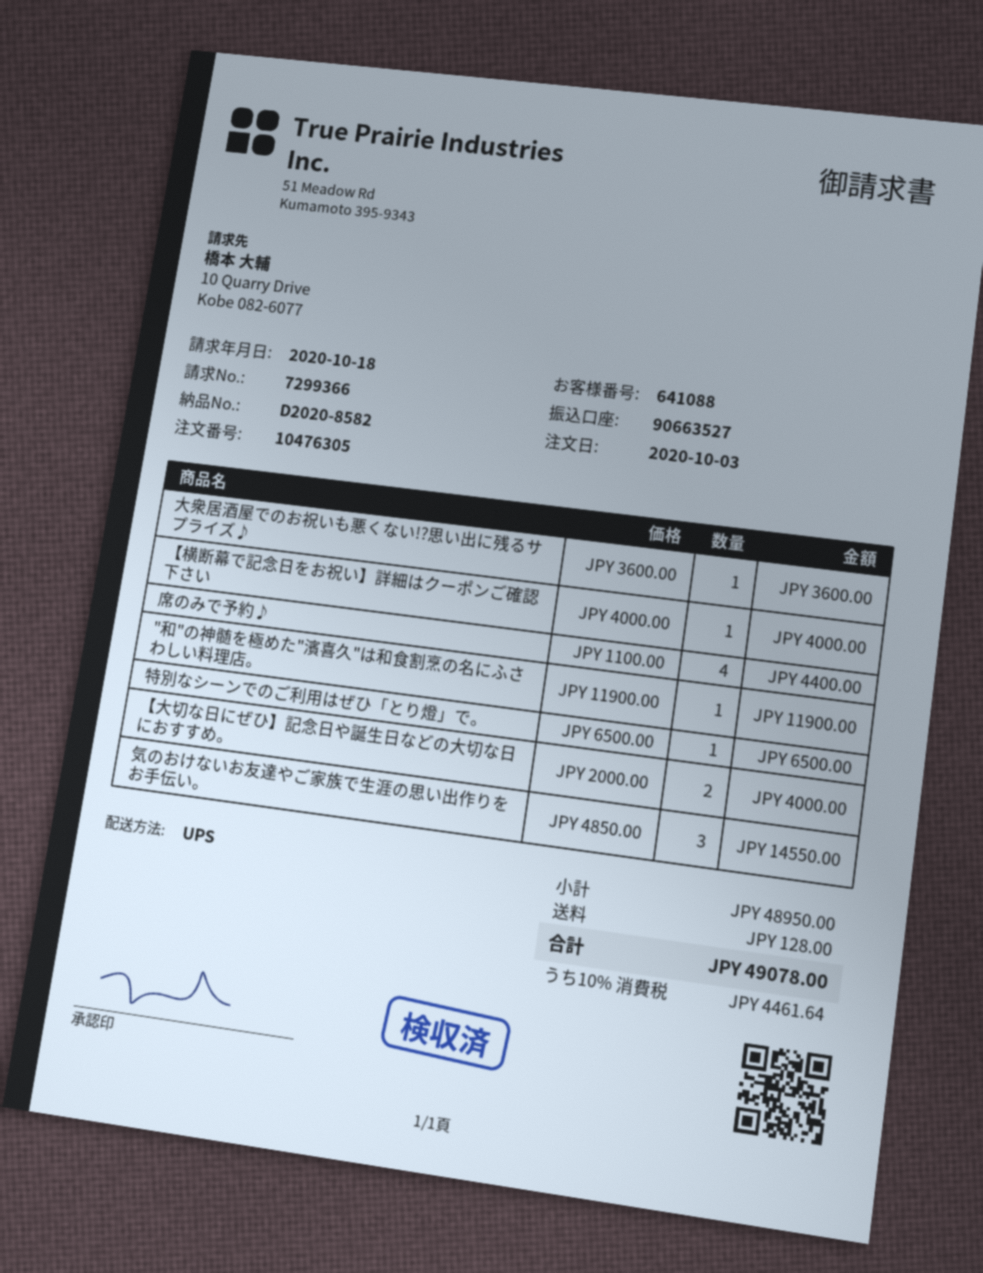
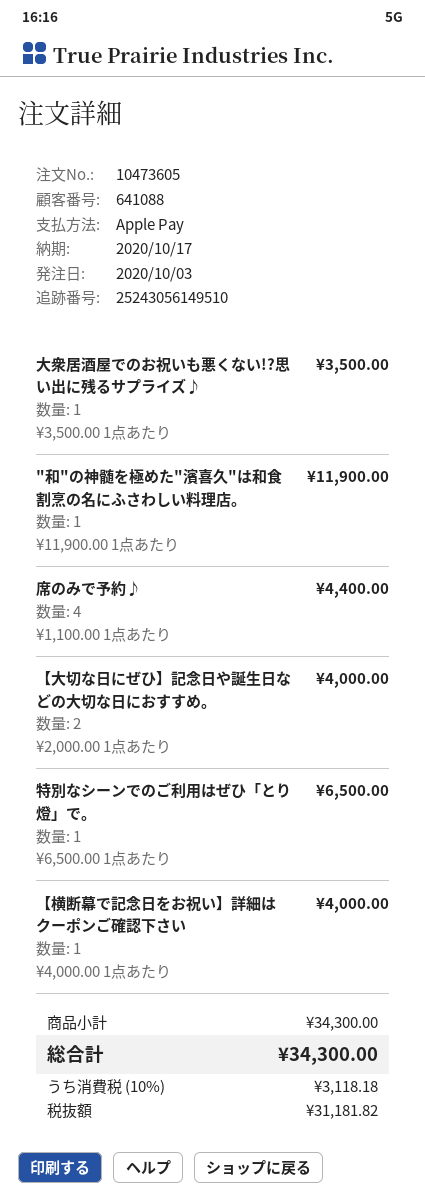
order number: 10476305 -> 10473605
大衆居酒屋でのお祝いも悪くない!?思い出に残るサプライズ♪: 1 x 3600.00 = 3600.00 -> 1 x 3500.00 = 3500.00
気のおけないお友達やご家族で生涯の思い出作りをお手伝い。: 3 x 4850.00 = 14550.00 -> none
subtotal: 48950.00 -> 34300.00
shipping: 128.00 -> none
tax: 10% = 4461.64 -> 10% = 3118.18
total: 49078.00 -> 34300.00

